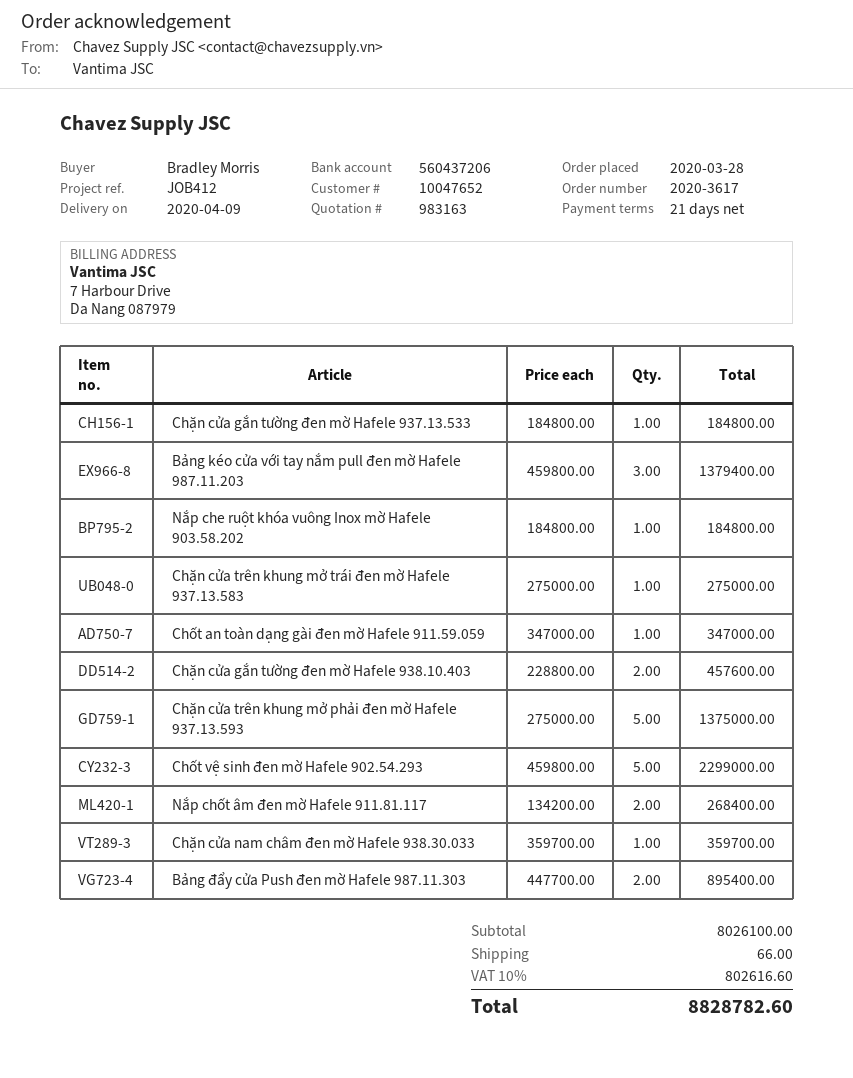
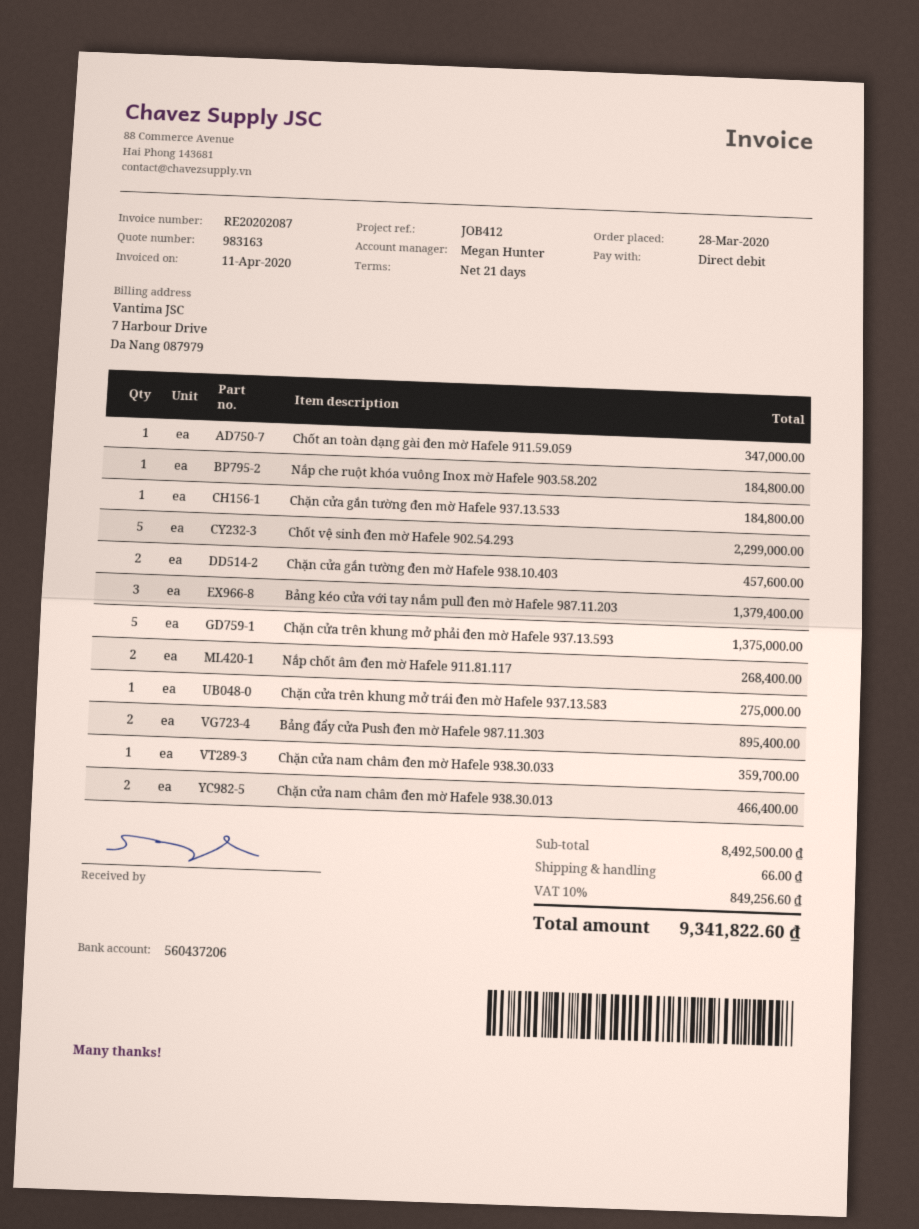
Chặn cửa nam châm đen mờ Hafele 938.30.013: none -> 2 for 466400.00
subtotal: 8026100.00 -> 8492500.00
tax: 10% = 802616.60 -> 10% = 849256.60
total: 8828782.60 -> 9341822.60

